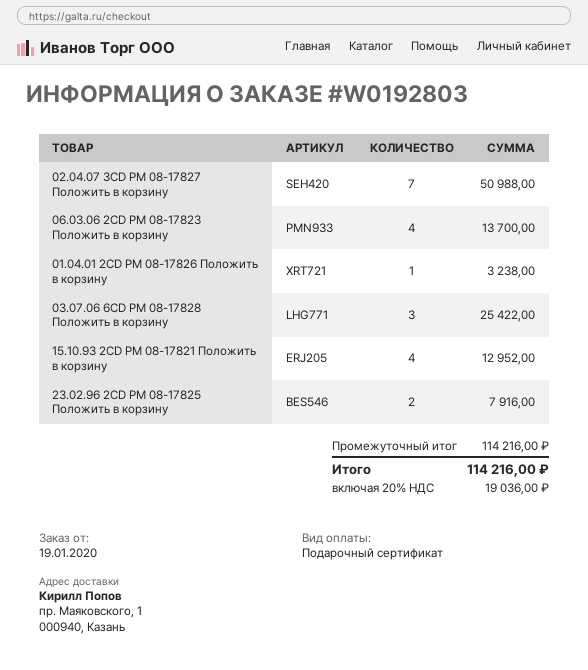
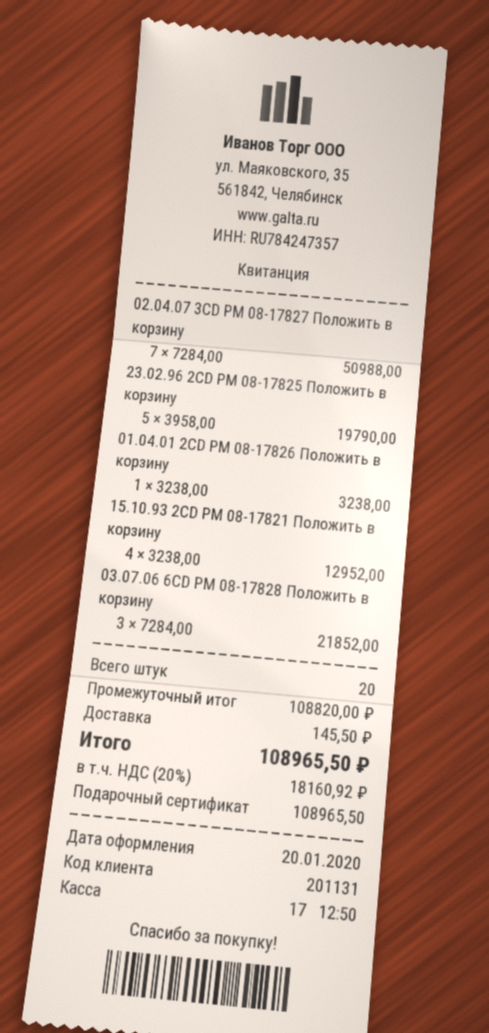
order date: 2020-01-19 -> 2020-01-20
06.03.06 2CD PM 08-17823 Положить в корзину: 4 for 13700.00 -> none
03.07.06 6CD PM 08-17828 Положить в корзину: 3 for 25422.00 -> 3 for 21852.00
23.02.96 2CD PM 08-17825 Положить в корзину: 2 for 7916.00 -> 5 for 19790.00
subtotal: 114216.00 -> 108820.00
shipping: none -> 145.50
tax: 20% = 19036.00 -> 20% = 18160.92
total: 114216.00 -> 108965.50

